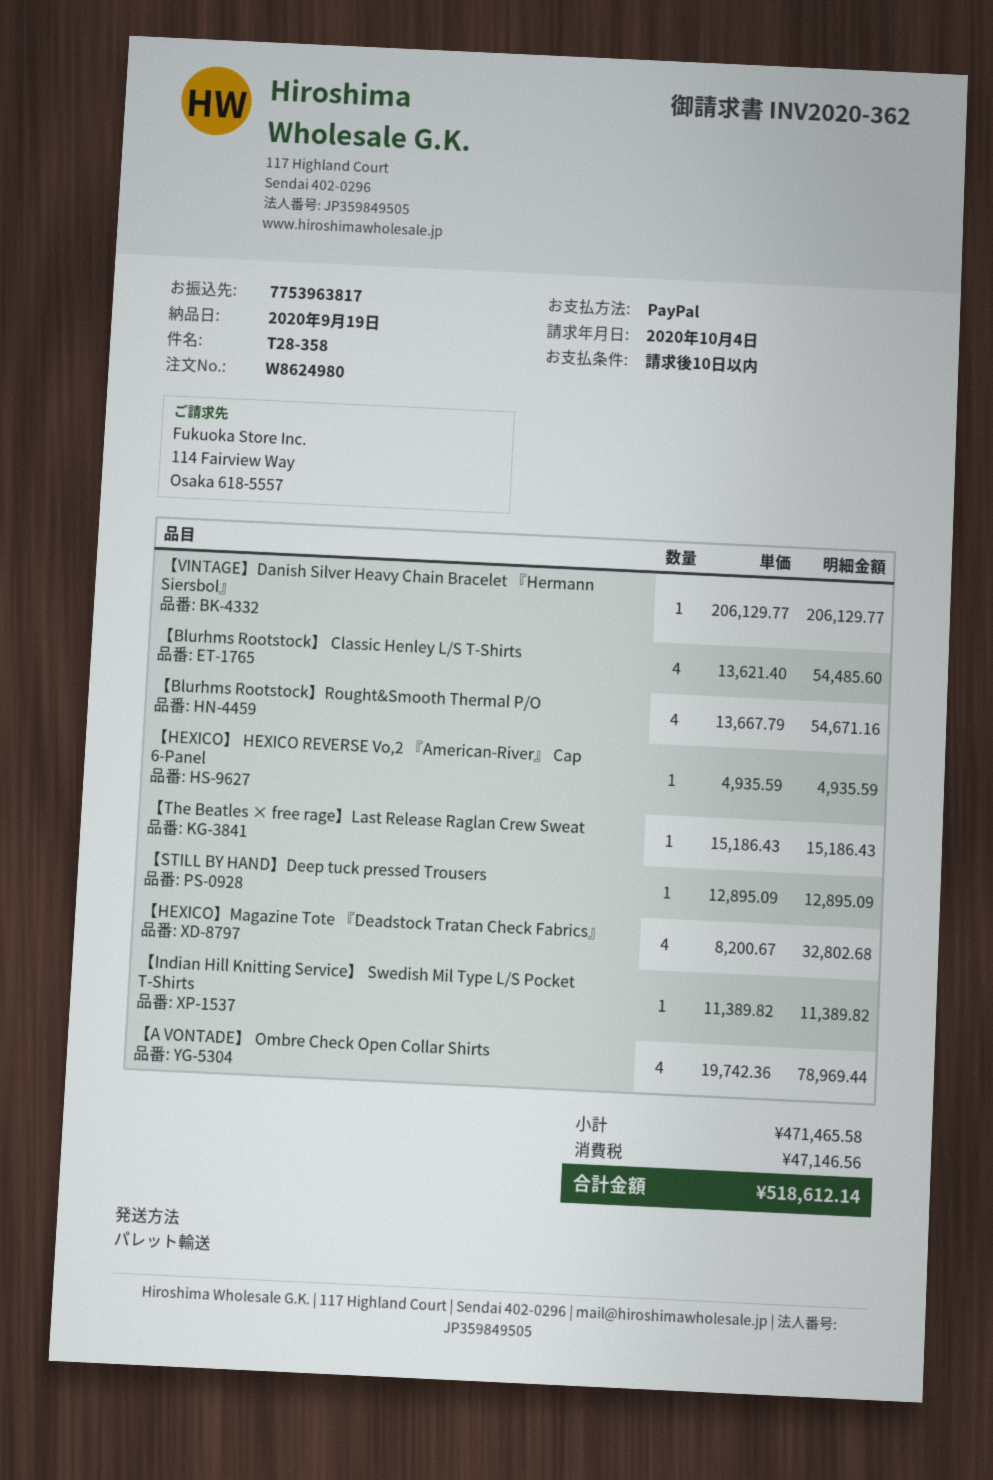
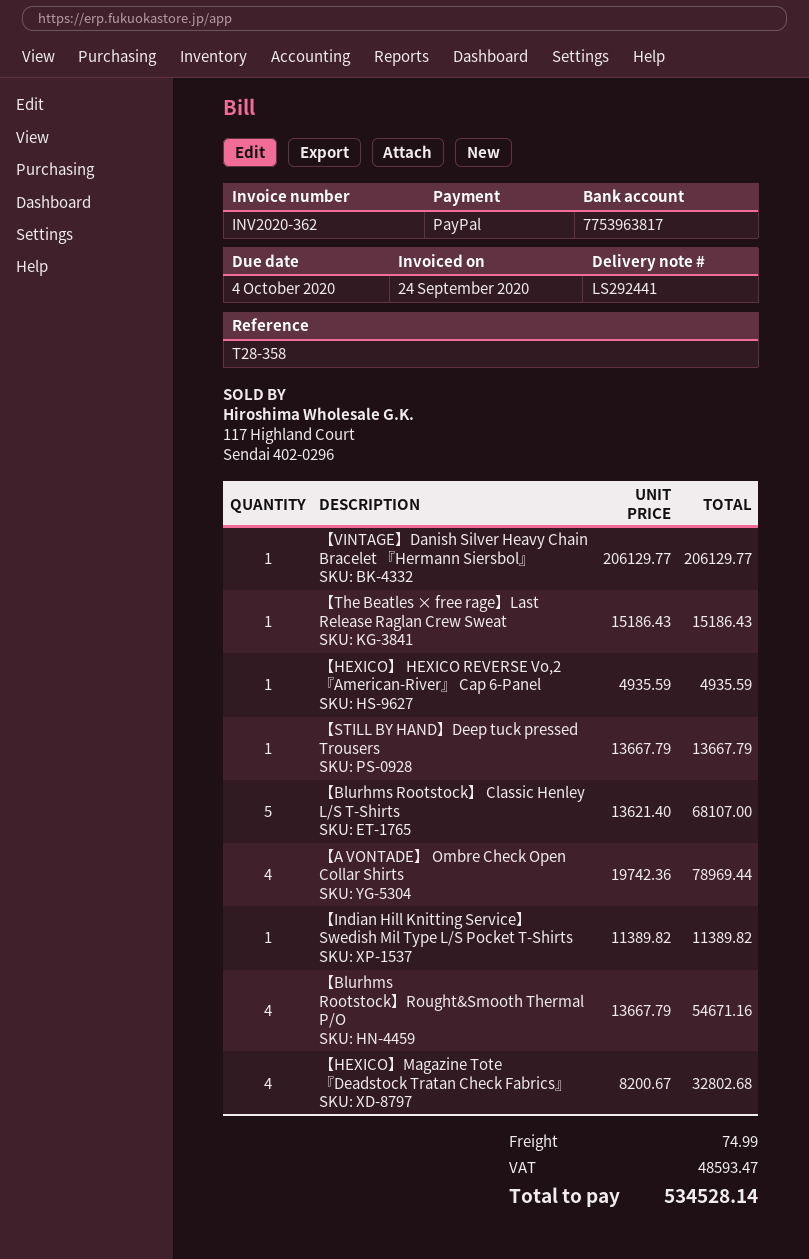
invoice date: 2020-10-04 -> 2020-09-24
【Blurhms Rootstock】 Classic Henley L/S T-Shirts: 4 x 13621.40 = 54485.60 -> 5 x 13621.40 = 68107.00
【STILL BY HAND】Deep tuck pressed Trousers: 1 x 12895.09 = 12895.09 -> 1 x 13667.79 = 13667.79
shipping: none -> 74.99
tax: 47146.56 -> 48593.47
total: 518612.14 -> 534528.14

